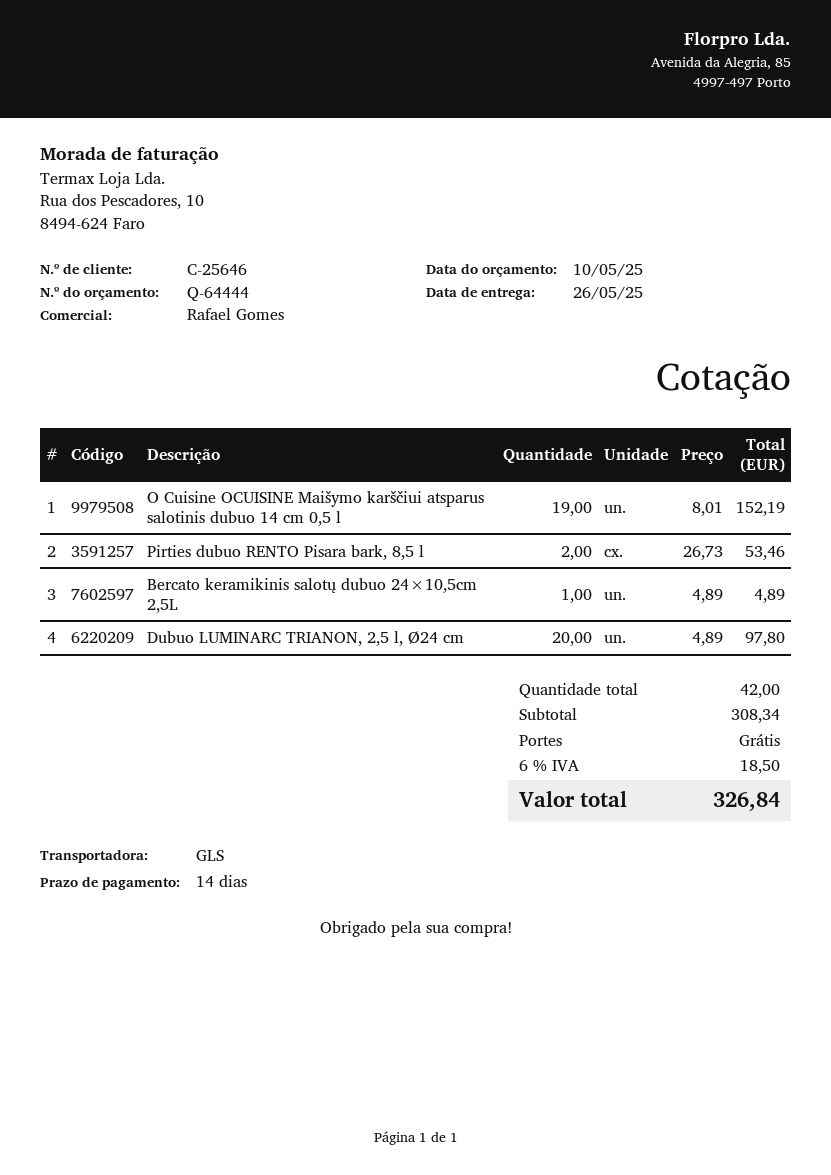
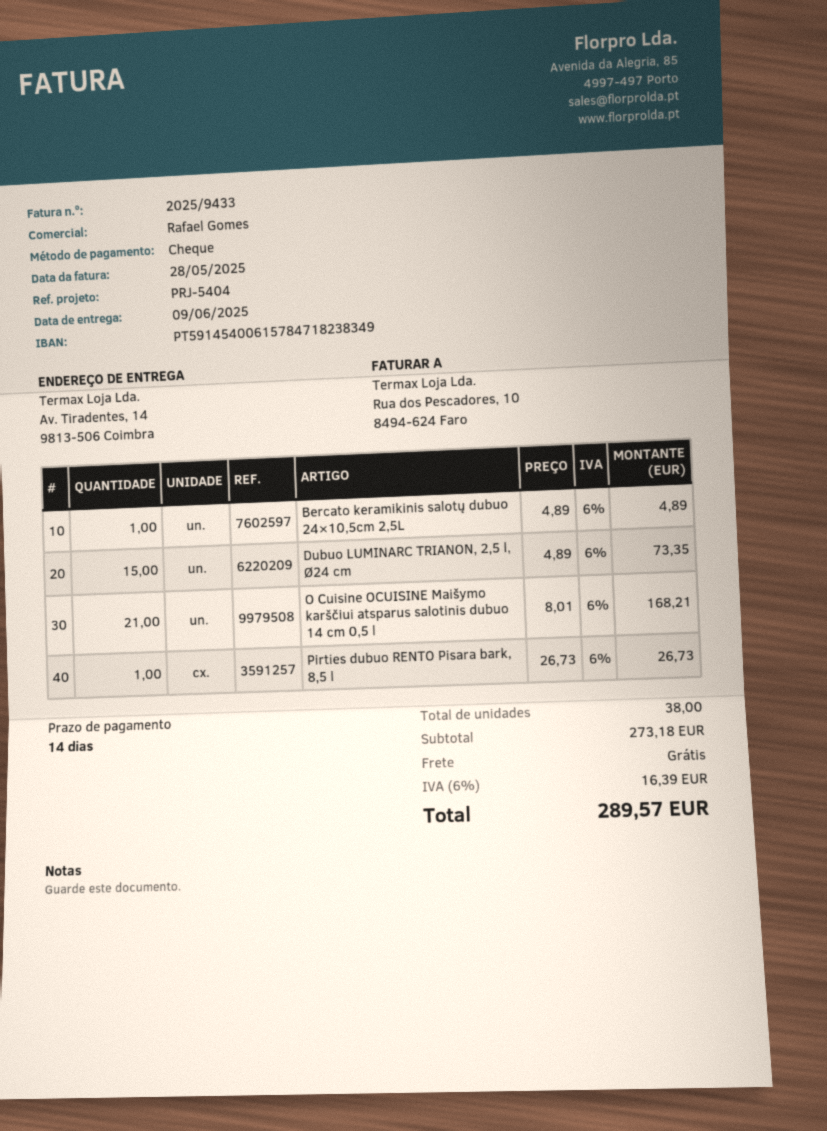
delivery date: 2025-05-26 -> 2025-06-09
O Cuisine OCUISINE Maišymo karščiui atsparus salotinis dubuo 14 cm 0,5 l: 19 x 8.01 = 152.19 -> 21 x 8.01 = 168.21
Pirties dubuo RENTO Pisara bark, 8,5 l: 2 x 26.73 = 53.46 -> 1 x 26.73 = 26.73
Dubuo LUMINARC TRIANON, 2,5 l, Ø24 cm: 20 x 4.89 = 97.80 -> 15 x 4.89 = 73.35
total quantity: 42 -> 38
subtotal: 308.34 -> 273.18
tax: 6% = 18.50 -> 6% = 16.39
total: 326.84 -> 289.57

